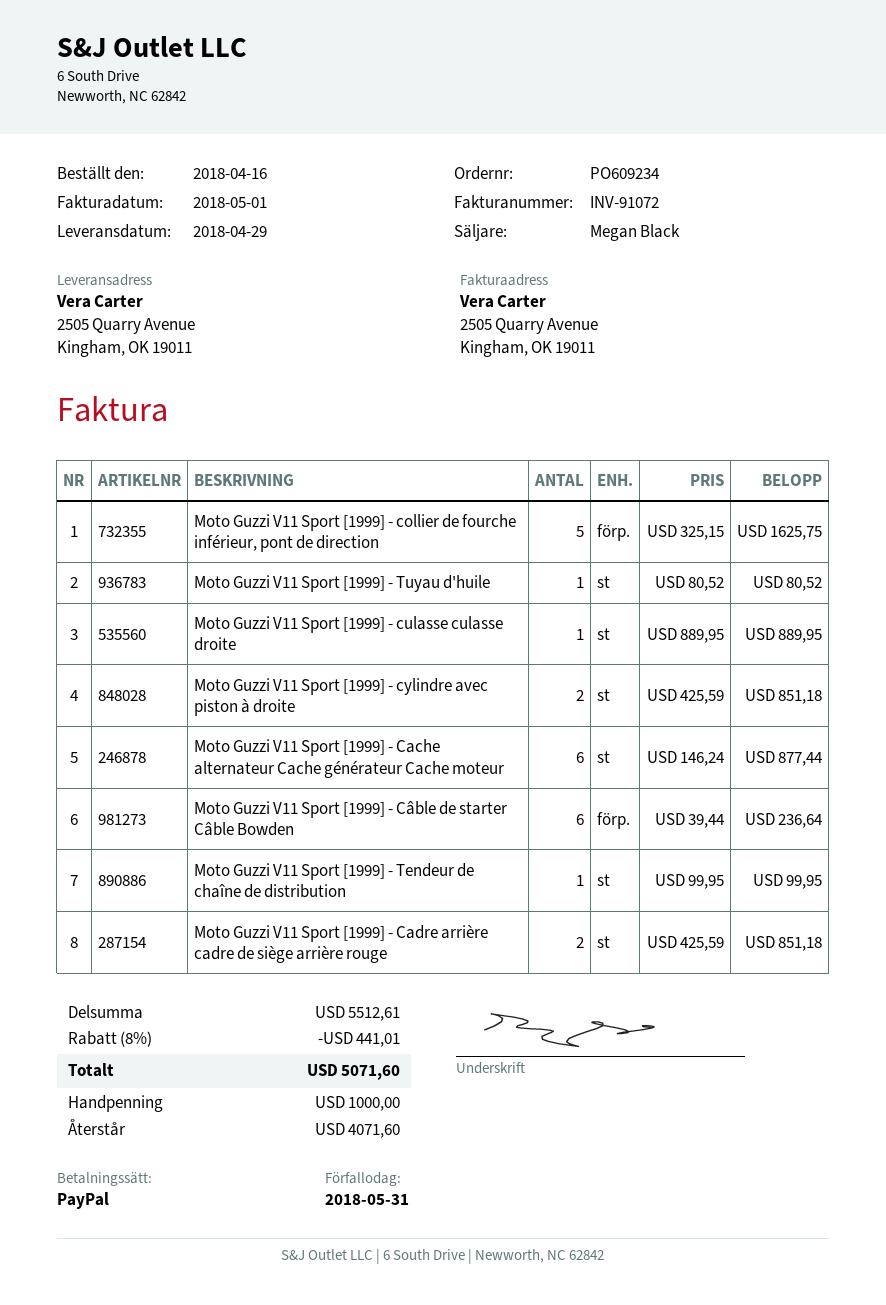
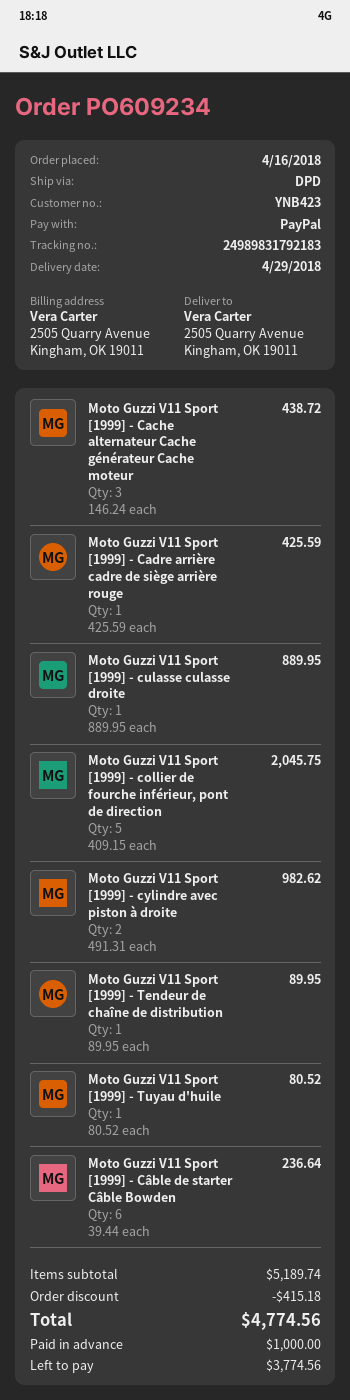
Moto Guzzi V11 Sport [1999] - collier de fourche inférieur, pont de direction: 5 x 325.15 = 1625.75 -> 5 x 409.15 = 2045.75
Moto Guzzi V11 Sport [1999] - cylindre avec piston à droite: 2 x 425.59 = 851.18 -> 2 x 491.31 = 982.62
Moto Guzzi V11 Sport [1999] - Cache alternateur Cache générateur Cache moteur: 6 x 146.24 = 877.44 -> 3 x 146.24 = 438.72
Moto Guzzi V11 Sport [1999] - Tendeur de chaîne de distribution: 1 x 99.95 = 99.95 -> 1 x 89.95 = 89.95
Moto Guzzi V11 Sport [1999] - Cadre arrière cadre de siège arrière rouge: 2 x 425.59 = 851.18 -> 1 x 425.59 = 425.59
subtotal: 5512.61 -> 5189.74
discount: 441.01 -> 415.18
total: 5071.60 -> 4774.56
balance: 4071.60 -> 3774.56

